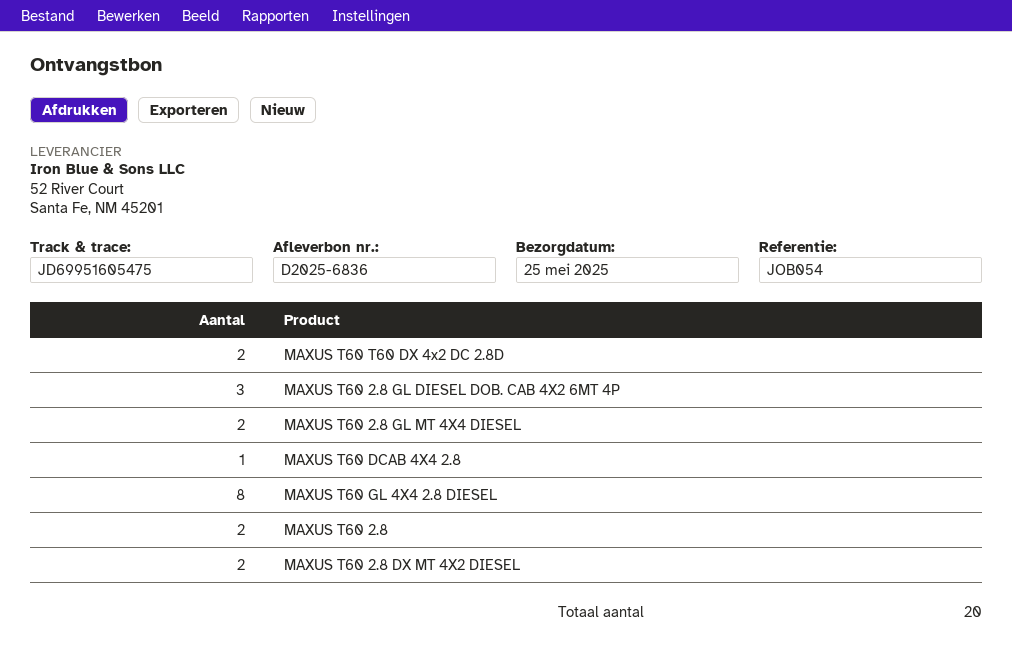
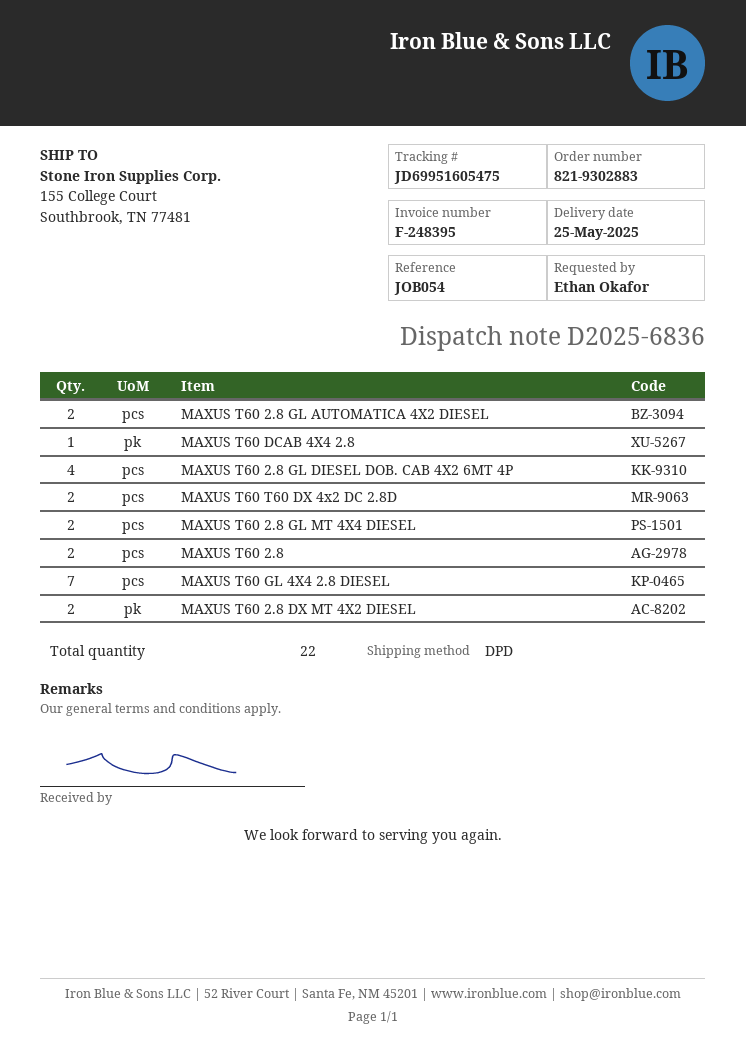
MAXUS T60 2.8 GL DIESEL DOB. CAB 4X2 6MT 4P: 3 -> 4
MAXUS T60 GL 4X4 2.8 DIESEL: 8 -> 7
MAXUS T60 2.8 GL AUTOMATICA 4X2 DIESEL: none -> 2
total quantity: 20 -> 22

